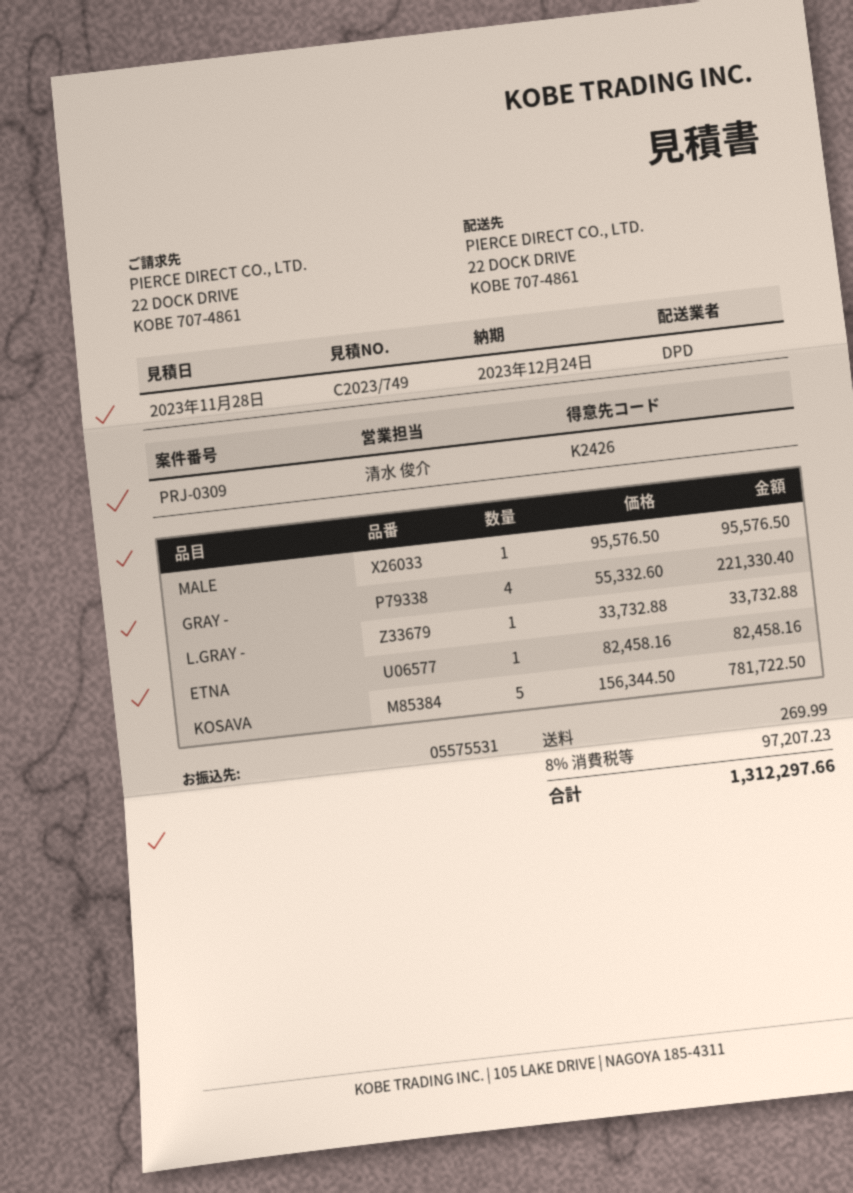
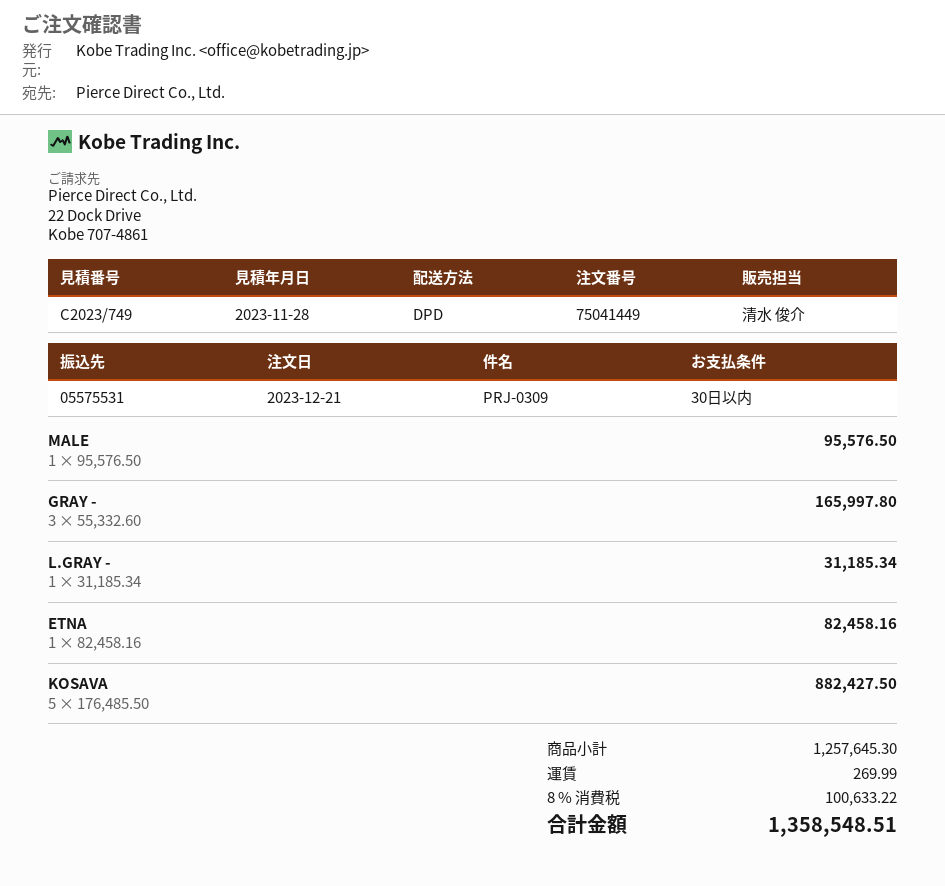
GRAY -: 4 x 55332.60 = 221330.40 -> 3 x 55332.60 = 165997.80
L.GRAY -: 1 x 33732.88 = 33732.88 -> 1 x 31185.34 = 31185.34
KOSAVA: 5 x 156344.50 = 781722.50 -> 5 x 176485.50 = 882427.50
tax: 8% = 97207.23 -> 8% = 100633.22
total: 1312297.66 -> 1358548.51

